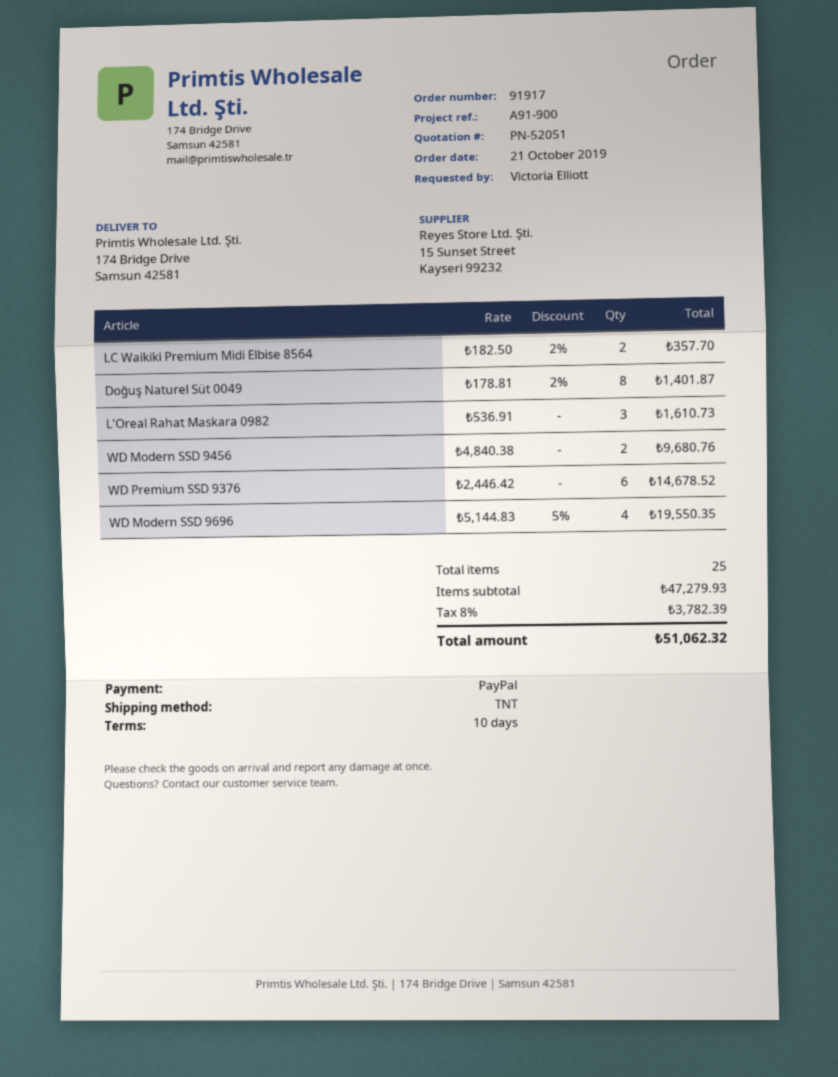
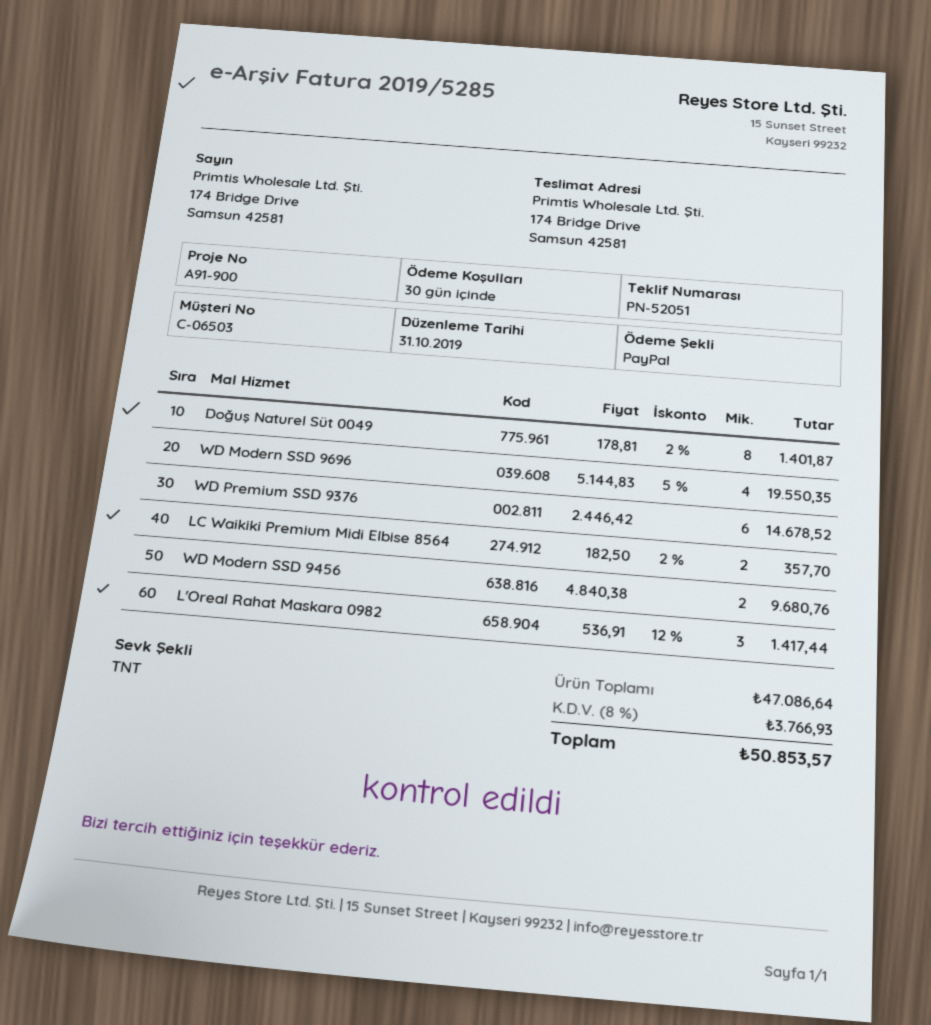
payment terms: 10 days -> 30 days
L'Oreal Rahat Maskara 0982: 3 x 536.91 = 1610.73 -> 3 x 536.91 - 12% = 1417.44
subtotal: 47279.93 -> 47086.64
tax: 8% = 3782.39 -> 8% = 3766.93
total: 51062.32 -> 50853.57

